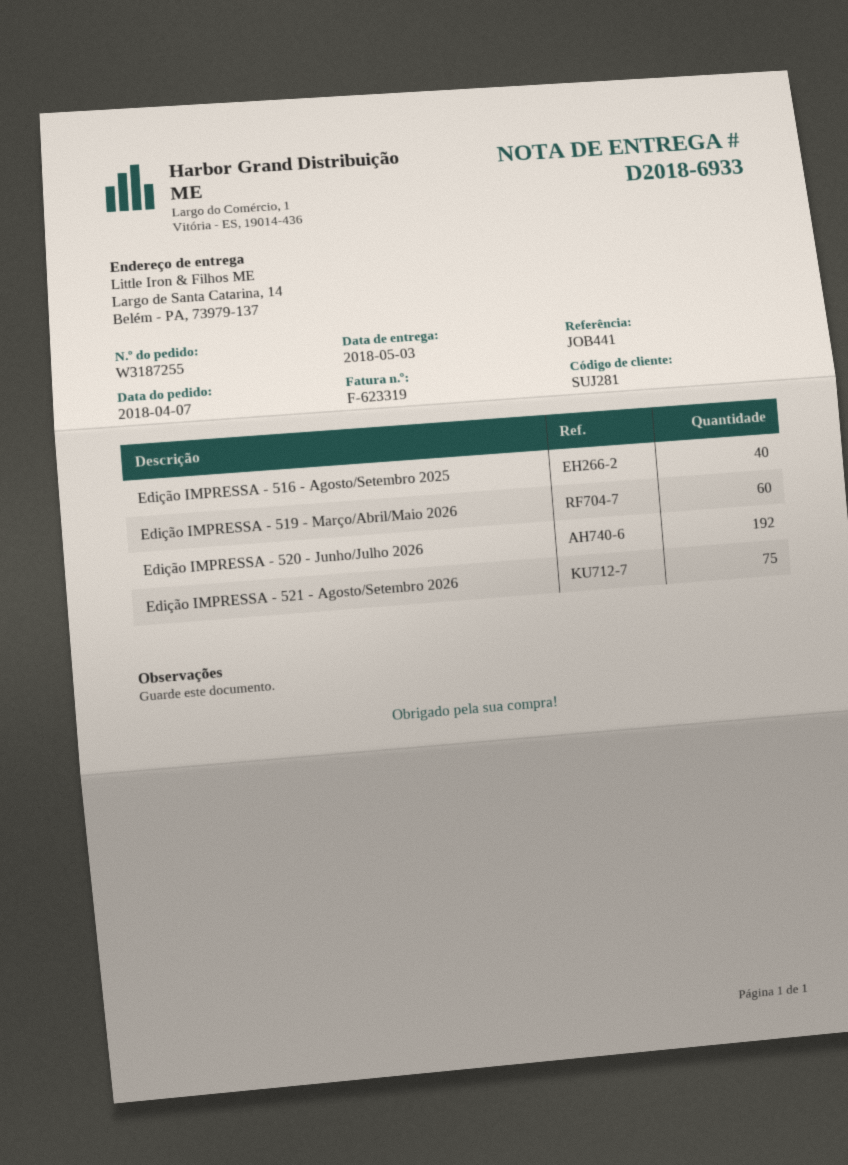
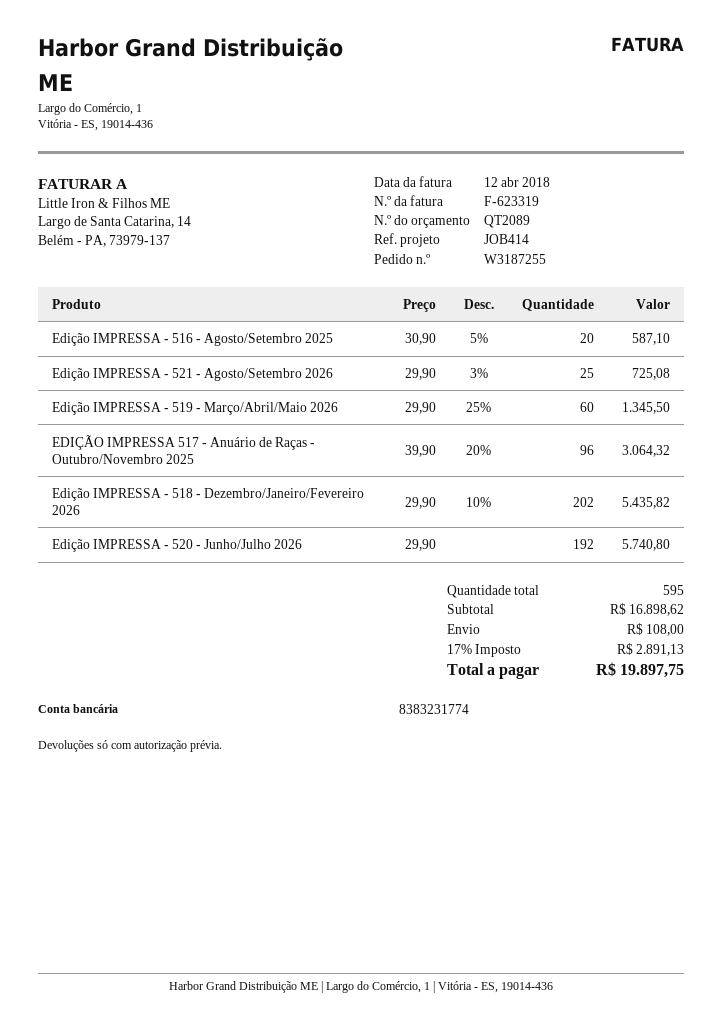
reference: JOB441 -> JOB414
Edição IMPRESSA - 516 - Agosto/Setembro 2025: 40 -> 20
Edição IMPRESSA - 521 - Agosto/Setembro 2026: 75 -> 25
EDIÇÃO IMPRESSA 517 - Anuário de Raças - Outubro/Novembro 2025: none -> 96
Edição IMPRESSA - 518 - Dezembro/Janeiro/Fevereiro 2026: none -> 202

